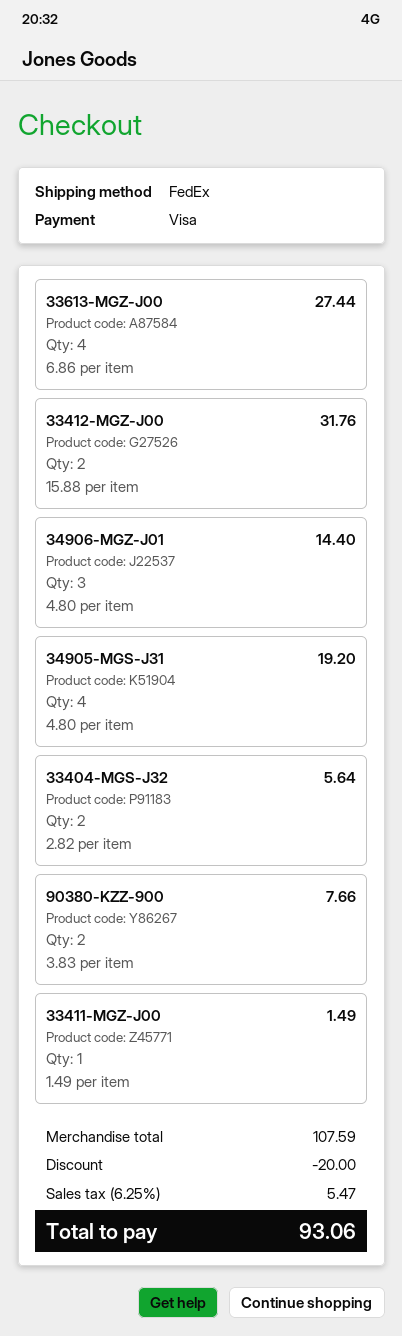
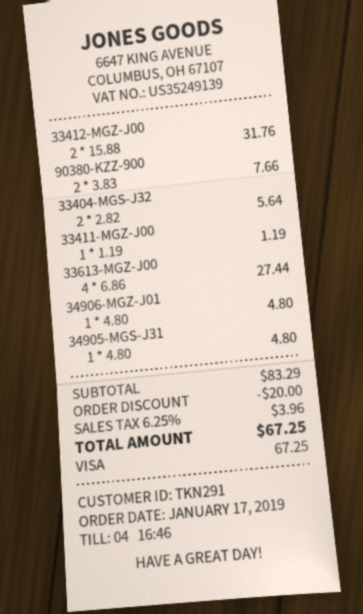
34906-MGZ-J01: 3 x 4.80 = 14.40 -> 1 x 4.80 = 4.80
34905-MGS-J31: 4 x 4.80 = 19.20 -> 1 x 4.80 = 4.80
33411-MGZ-J00: 1 x 1.49 = 1.49 -> 1 x 1.19 = 1.19
subtotal: 107.59 -> 83.29
tax: 6.25% = 5.47 -> 6.25% = 3.96
total: 93.06 -> 67.25

